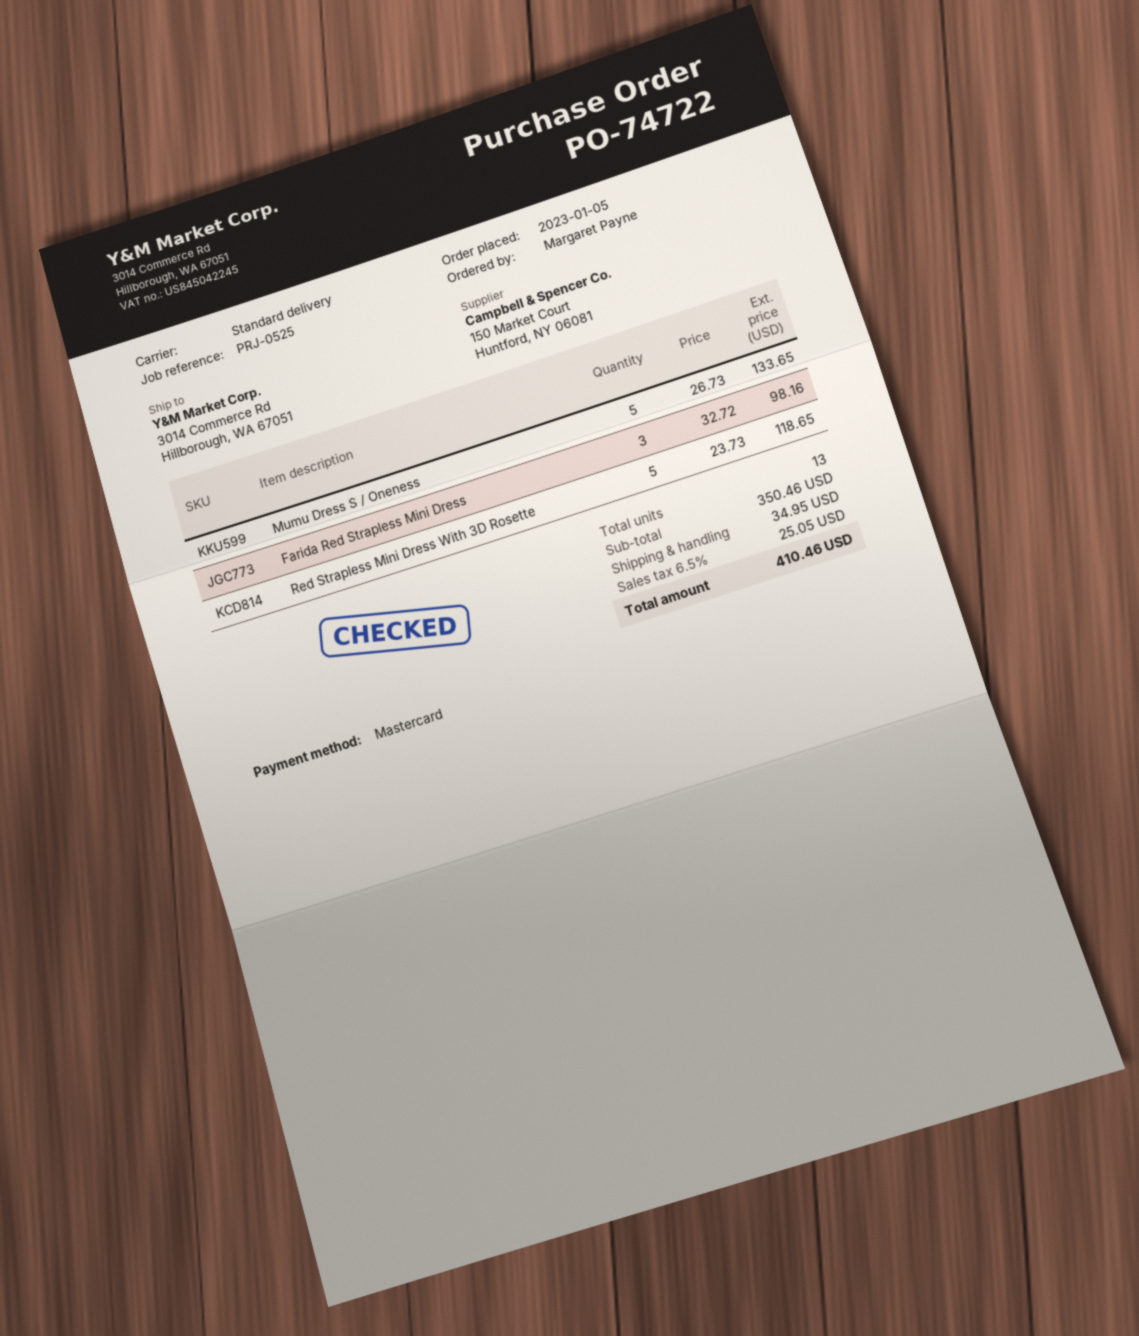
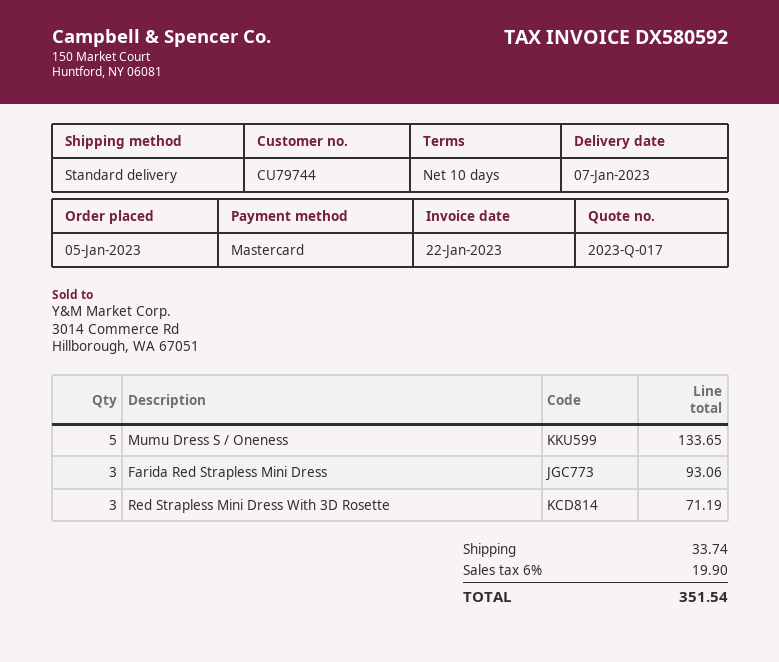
Farida Red Strapless Mini Dress: 3 for 98.16 -> 3 for 93.06
Red Strapless Mini Dress With 3D Rosette: 5 for 118.65 -> 3 for 71.19
shipping: 34.95 -> 33.74
tax: 6.5% = 25.05 -> 6% = 19.90
total: 410.46 -> 351.54

